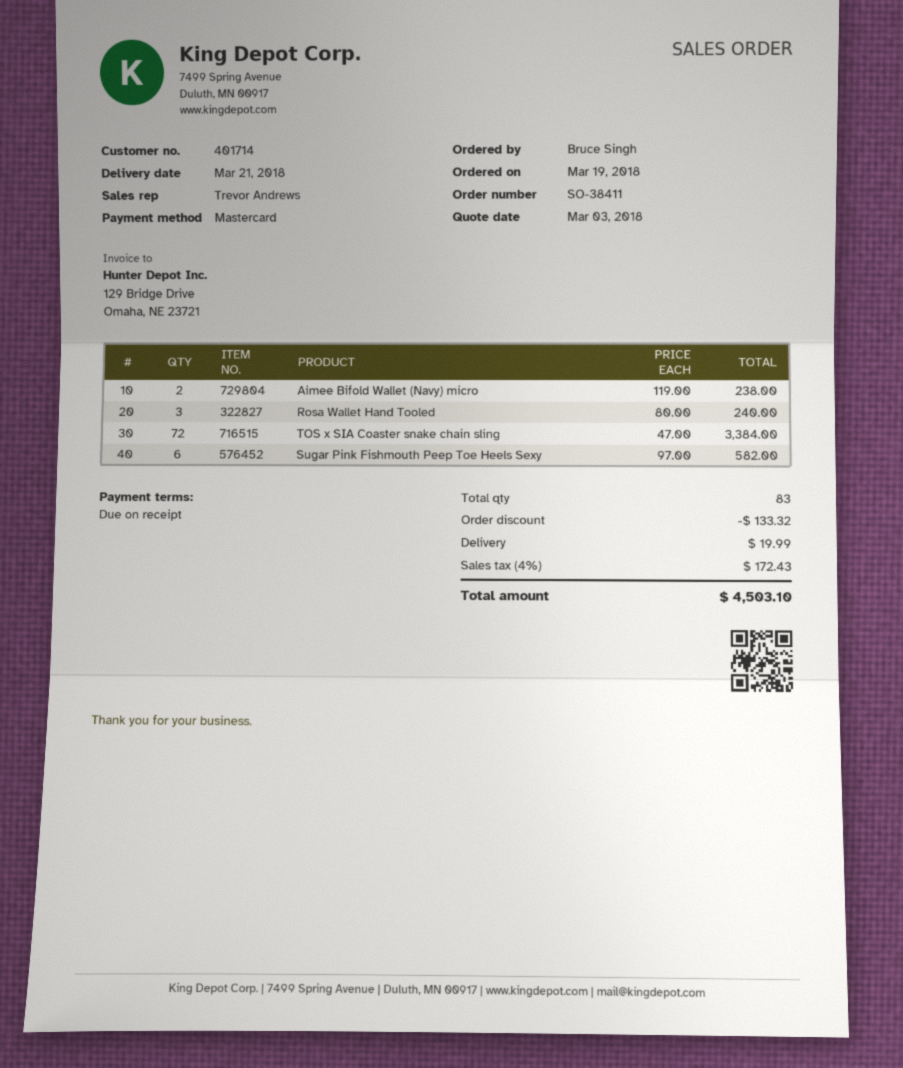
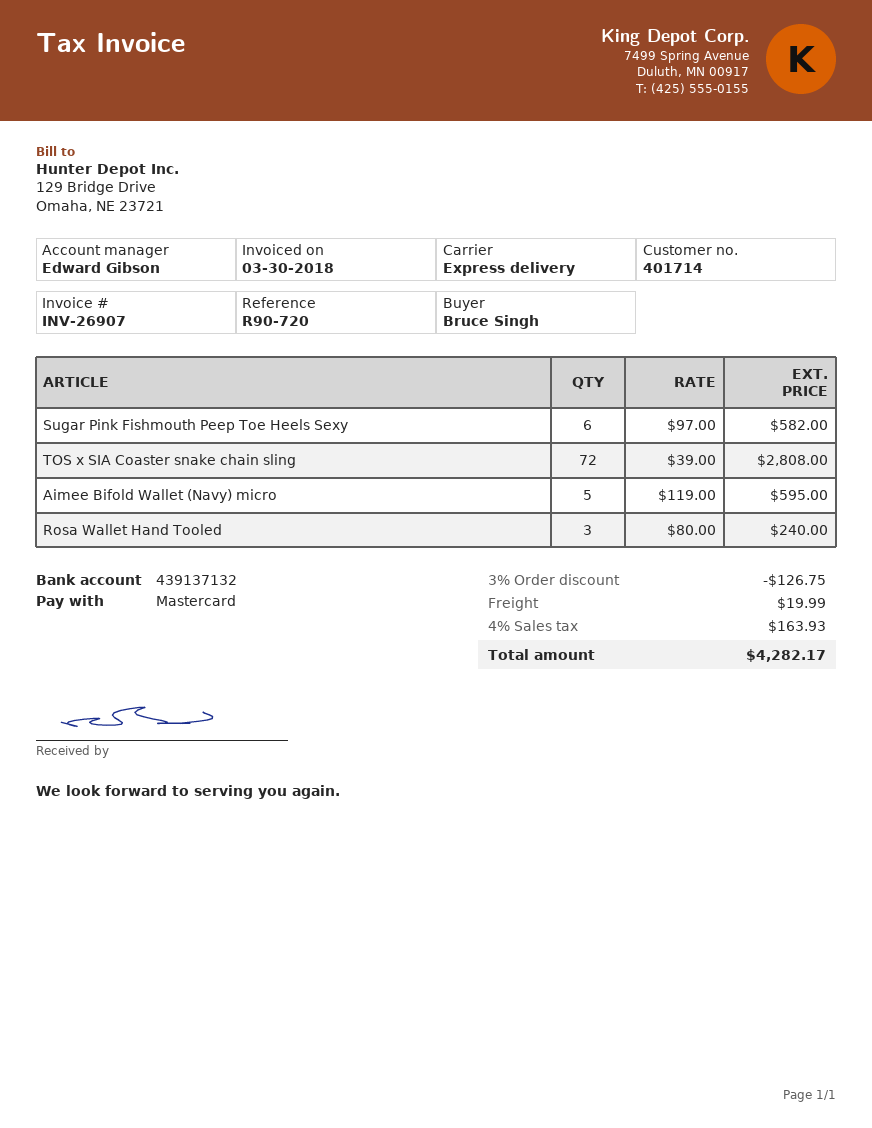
sales rep: Trevor Andrews -> Edward Gibson
Aimee Bifold Wallet (Navy) micro: 2 x 119.00 = 238.00 -> 5 x 119.00 = 595.00
TOS x SIA Coaster snake chain sling: 72 x 47.00 = 3384.00 -> 72 x 39.00 = 2808.00
discount: 133.32 -> 126.75
tax: 4% = 172.43 -> 4% = 163.93
total: 4503.10 -> 4282.17

